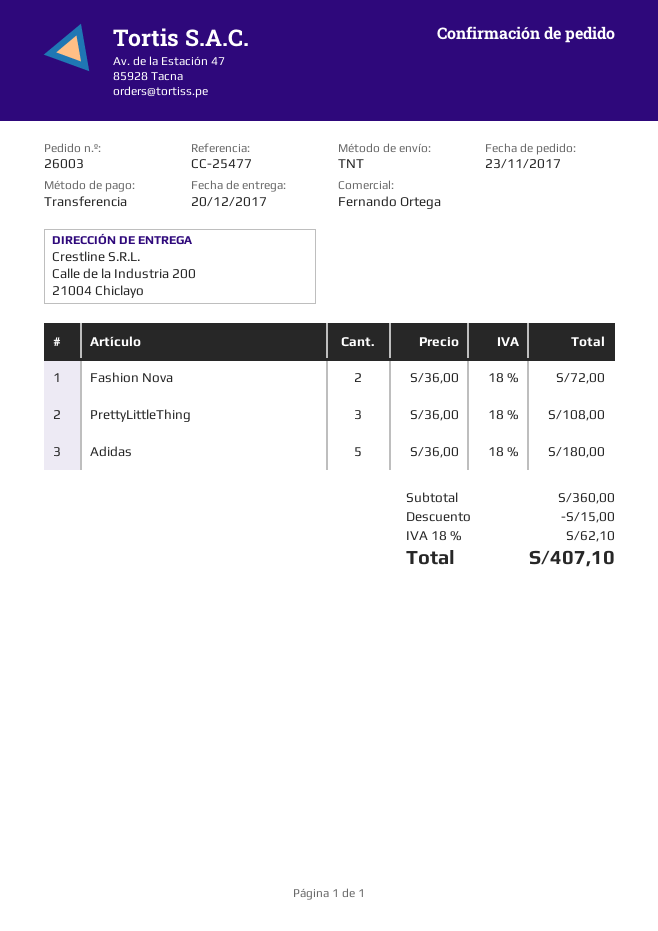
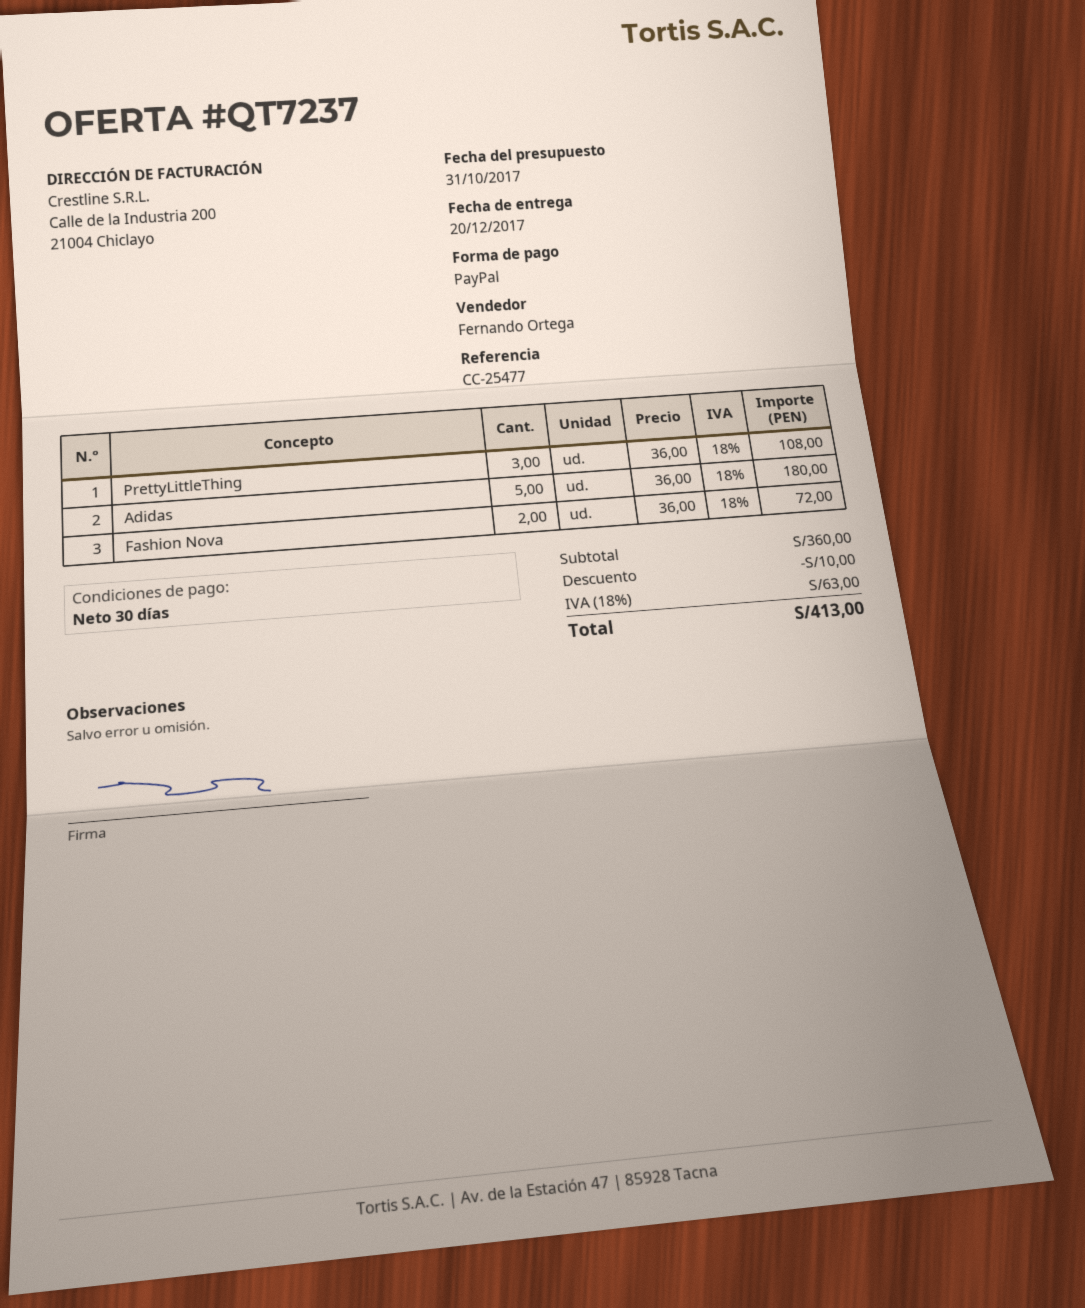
payment method: bank transfer -> PayPal
discount: 15.00 -> 10.00
tax: 18% = 62.10 -> 18% = 63.00
total: 407.10 -> 413.00

